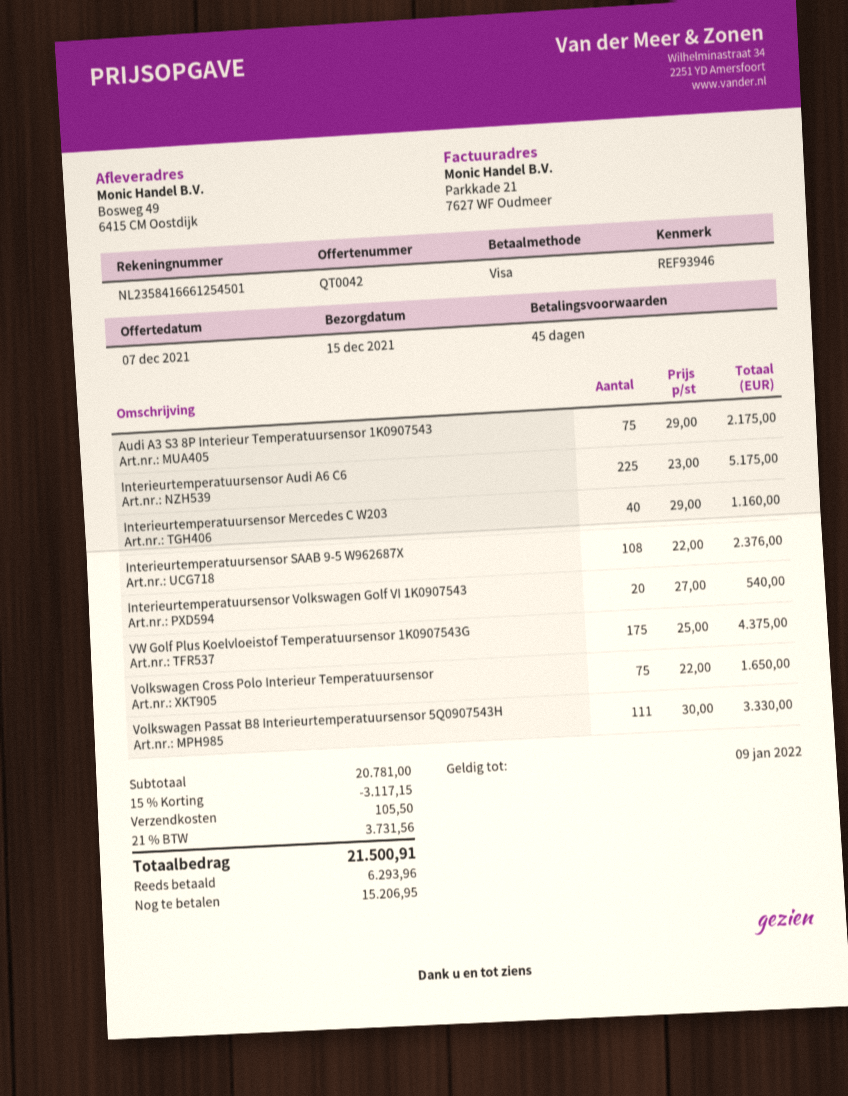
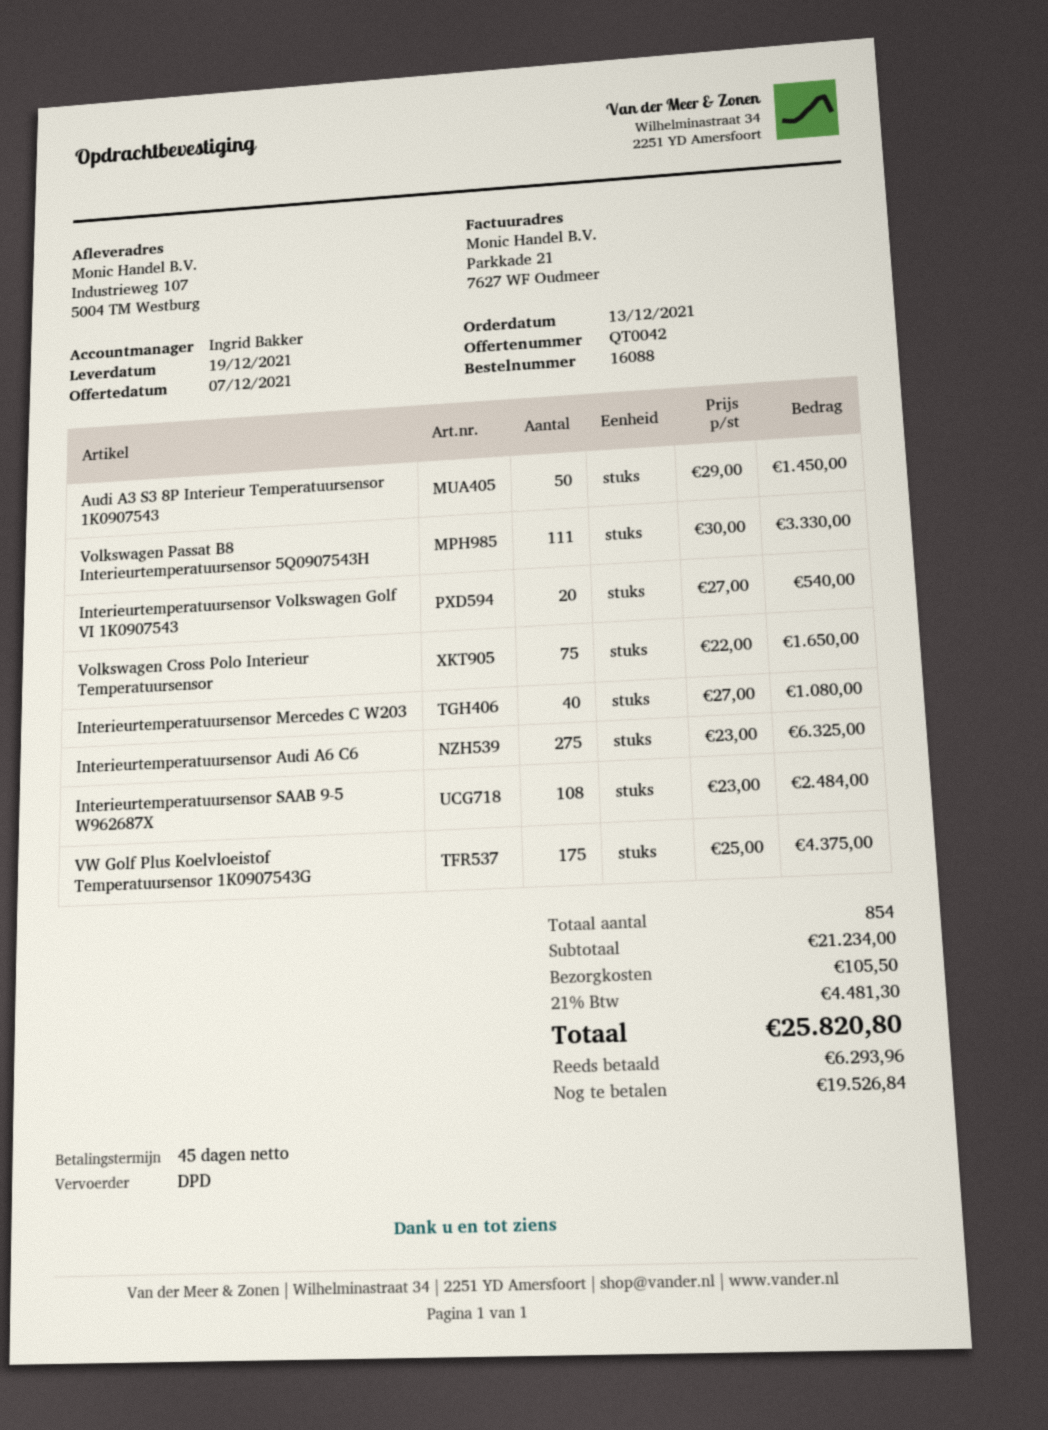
delivery date: 2021-12-15 -> 2021-12-19
ship to: Bosweg 49, 6415 CM Oostdijk -> Industrieweg 107, 5004 TM Westburg
Audi A3 S3 8P Interieur Temperatuursensor 1K0907543: 75 x 29.00 = 2175.00 -> 50 x 29.00 = 1450.00
Interieurtemperatuursensor Audi A6 C6: 225 x 23.00 = 5175.00 -> 275 x 23.00 = 6325.00
Interieurtemperatuursensor Mercedes C W203: 40 x 29.00 = 1160.00 -> 40 x 27.00 = 1080.00
Interieurtemperatuursensor SAAB 9-5 W962687X: 108 x 22.00 = 2376.00 -> 108 x 23.00 = 2484.00
subtotal: 20781.00 -> 21234.00
discount: 15% = 3117.15 -> none
tax: 21% = 3731.56 -> 21% = 4481.30
total: 21500.91 -> 25820.80
balance: 15206.95 -> 19526.84

